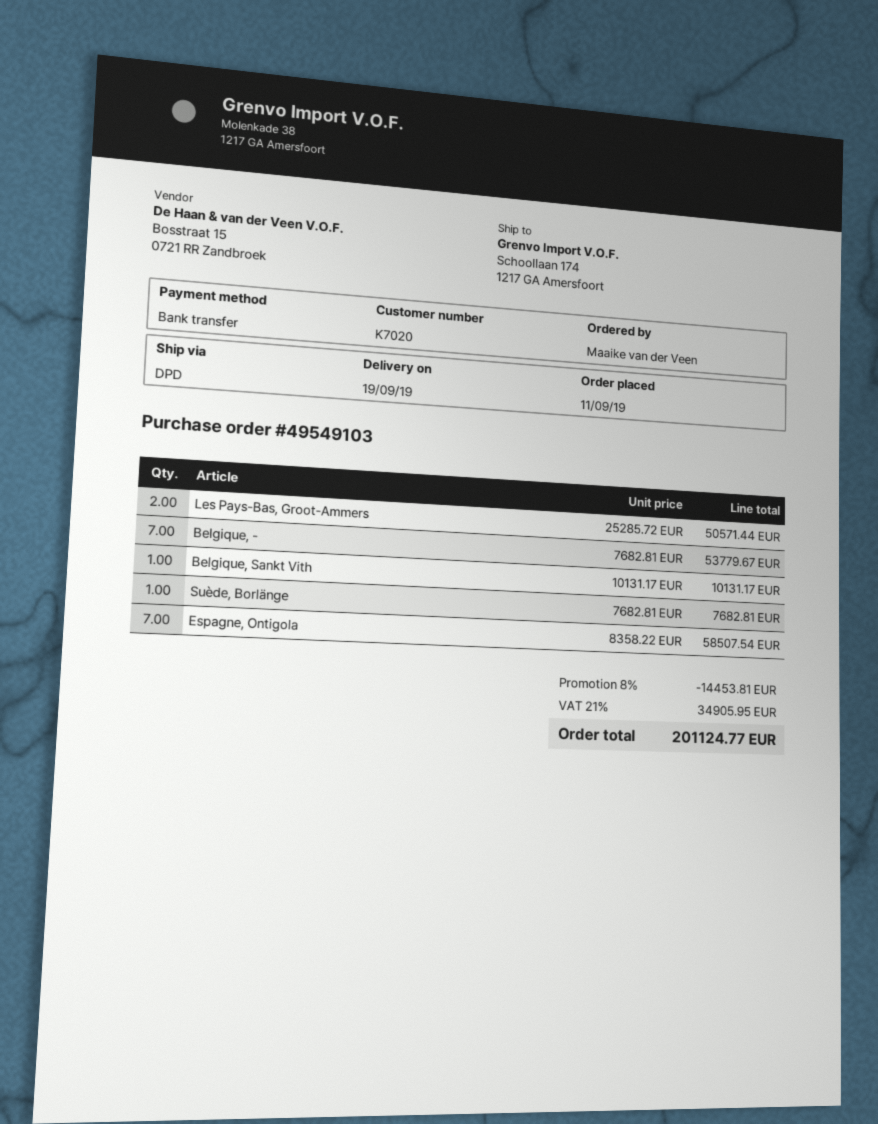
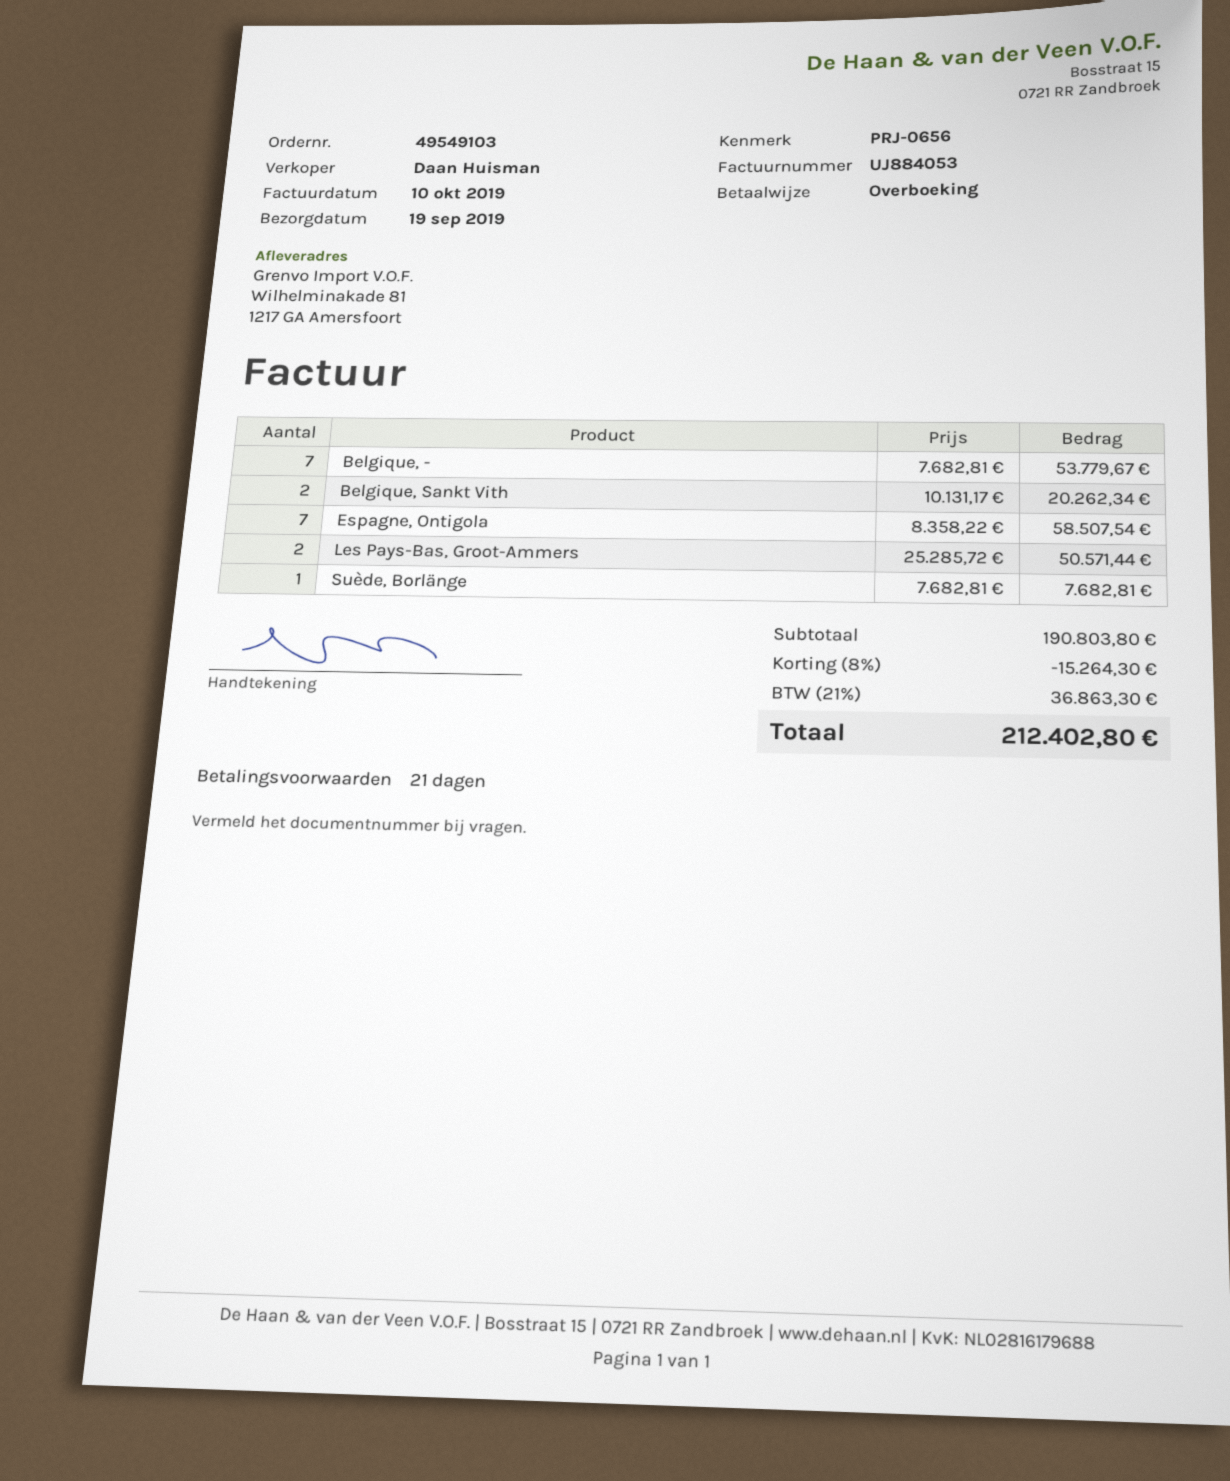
ship to: Schoollaan 174, 1217 GA Amersfoort -> Wilhelminakade 81, 1217 GA Amersfoort
Belgique, Sankt Vith: 1 x 10131.17 = 10131.17 -> 2 x 10131.17 = 20262.34
discount: 8% = 14453.81 -> 8% = 15264.30
tax: 21% = 34905.95 -> 21% = 36863.30
total: 201124.77 -> 212402.80

